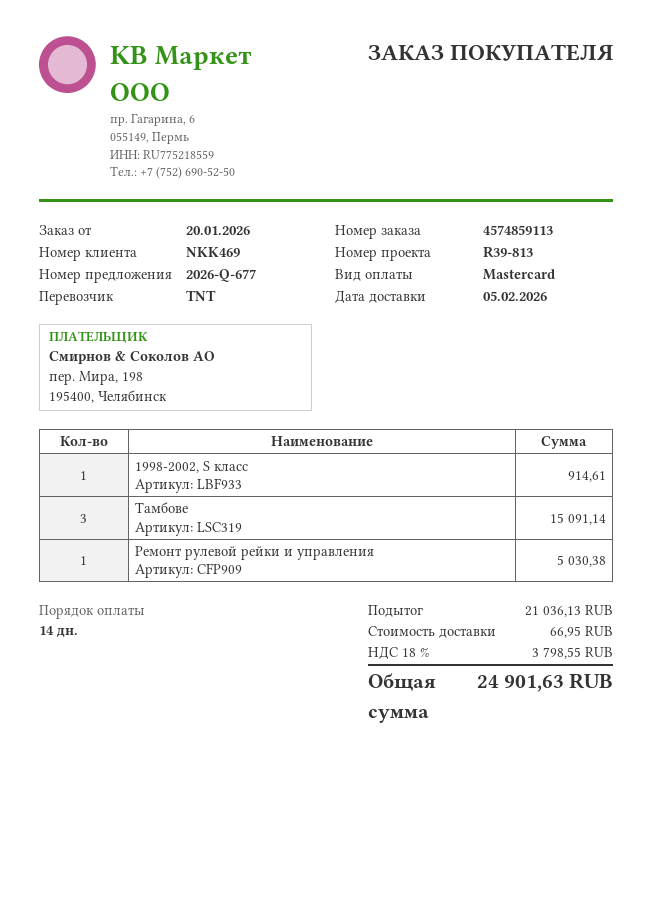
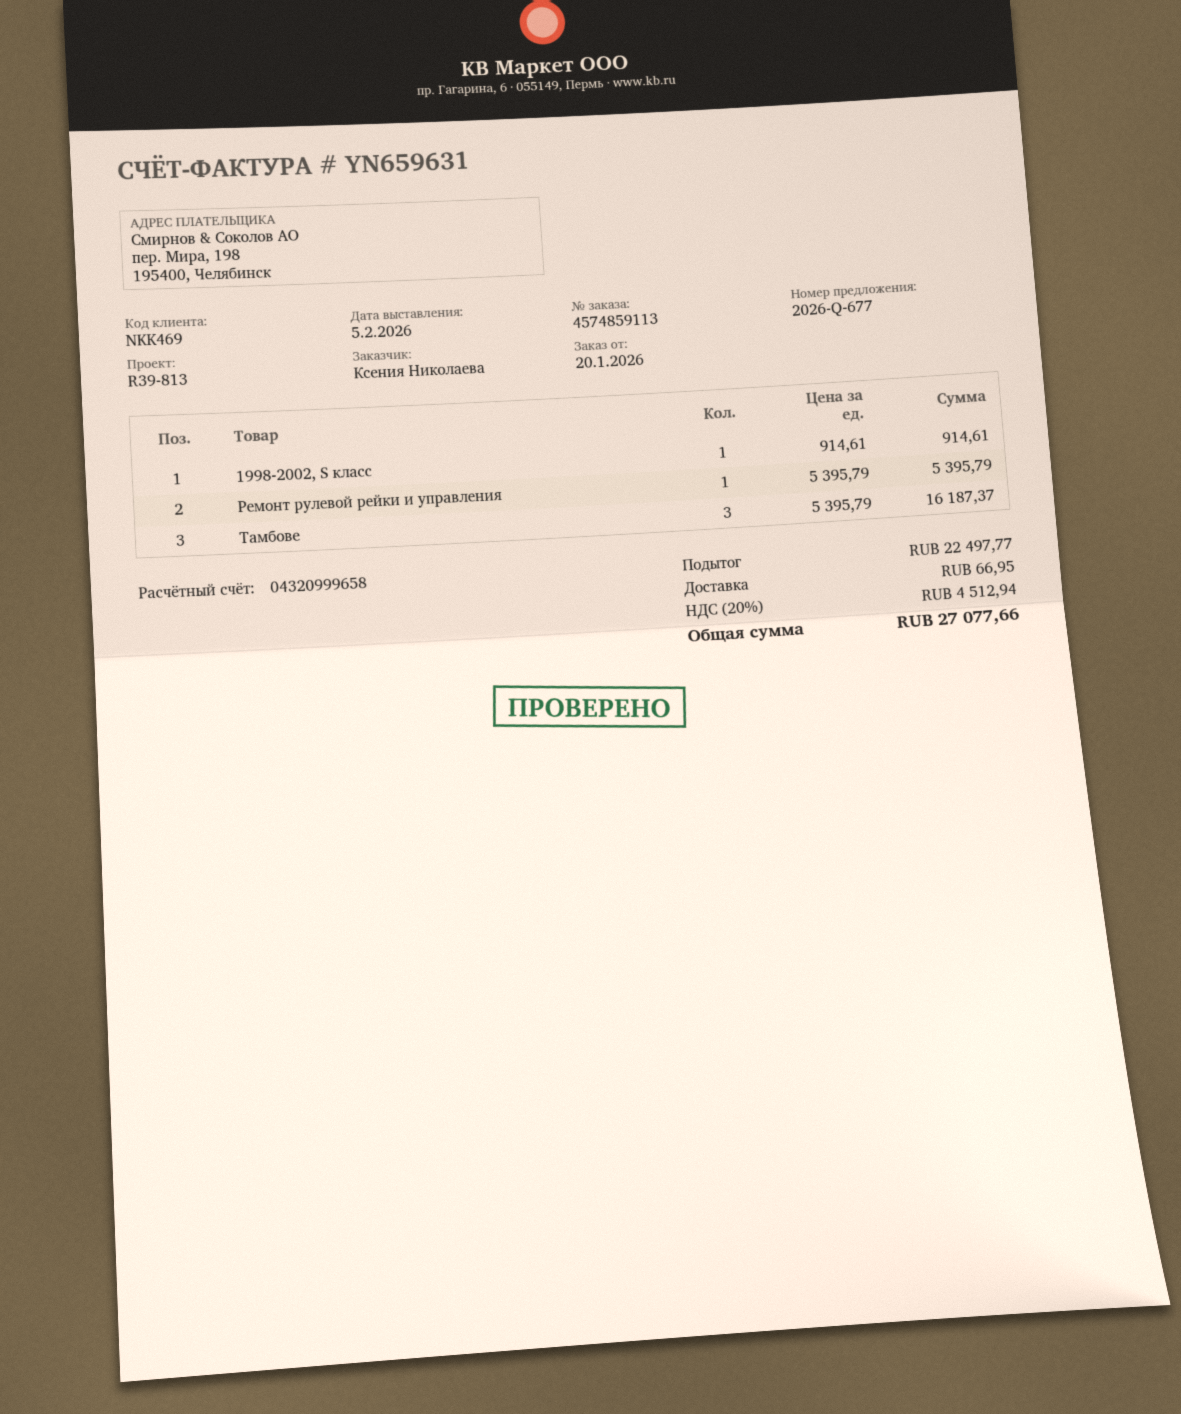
Тамбове: 3 for 15091.14 -> 3 for 16187.37
Ремонт рулевой рейки и управления: 1 for 5030.38 -> 1 for 5395.79
subtotal: 21036.13 -> 22497.77
tax: 18% = 3798.55 -> 20% = 4512.94
total: 24901.63 -> 27077.66

